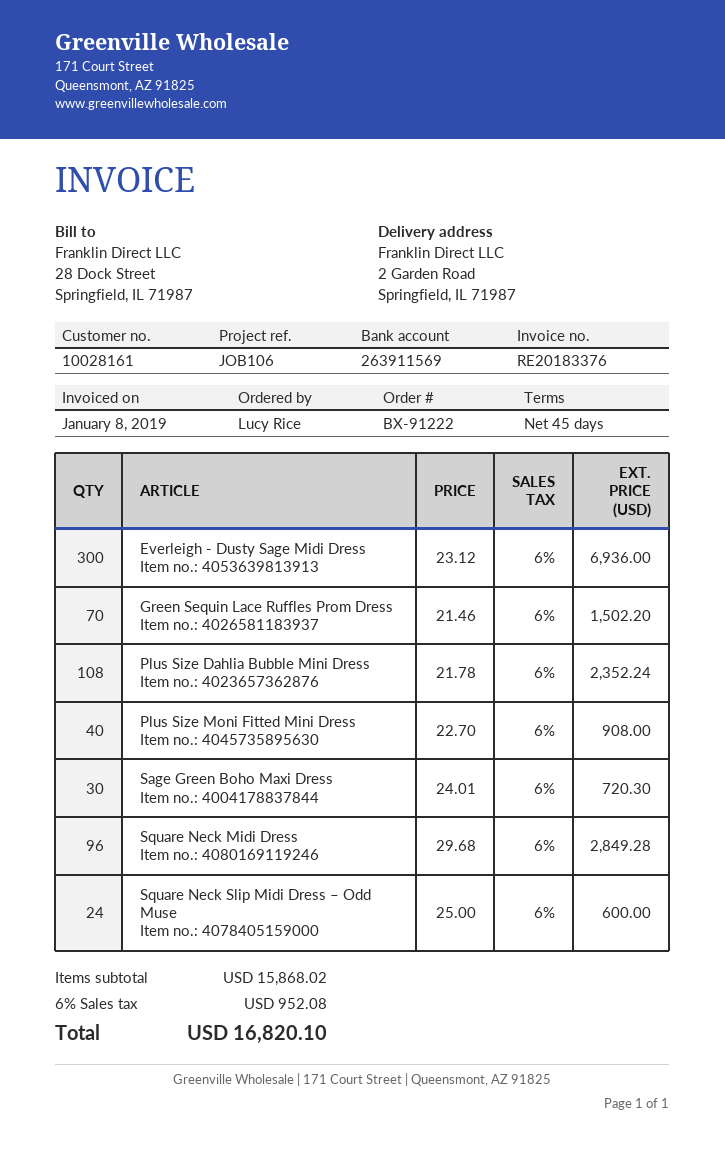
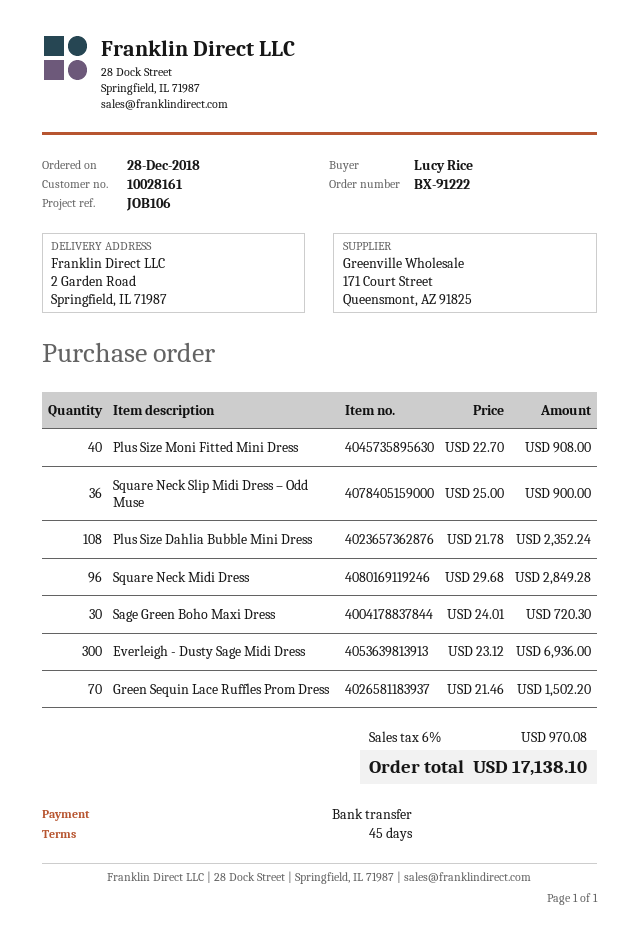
Square Neck Slip Midi Dress – Odd Muse: 24 x 25.00 = 600.00 -> 36 x 25.00 = 900.00
tax: 6% = 952.08 -> 6% = 970.08
total: 16820.10 -> 17138.10

